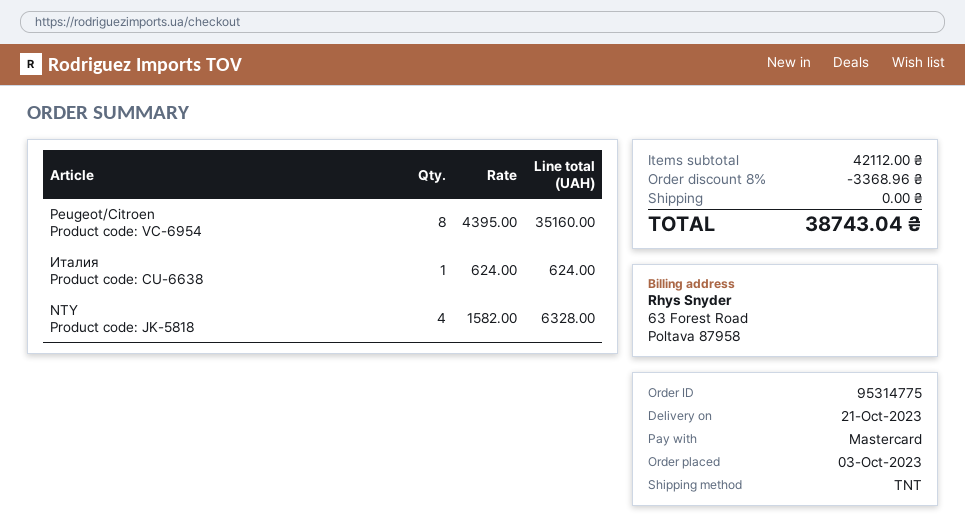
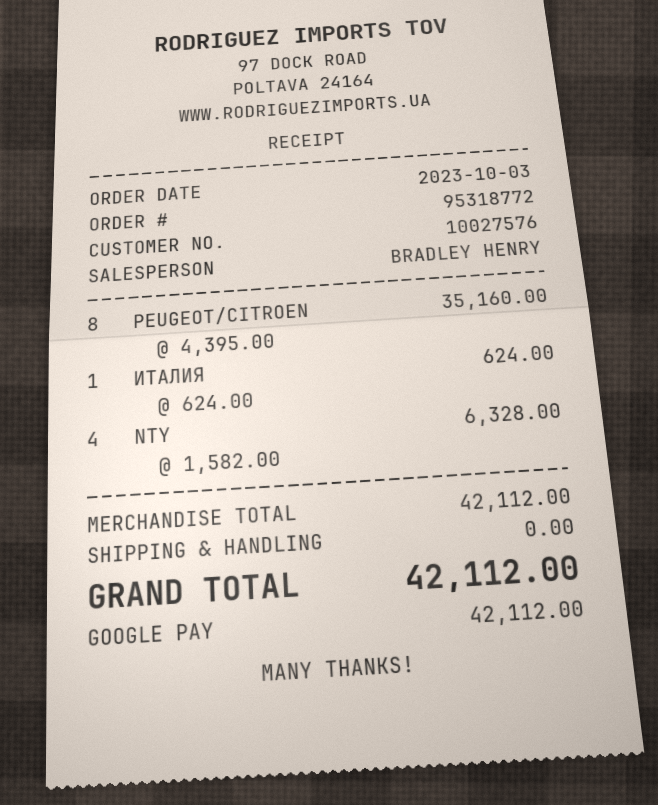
order number: 95314775 -> 95318772
payment method: Mastercard -> Google Pay
discount: 8% = 3368.96 -> none
total: 38743.04 -> 42112.00

